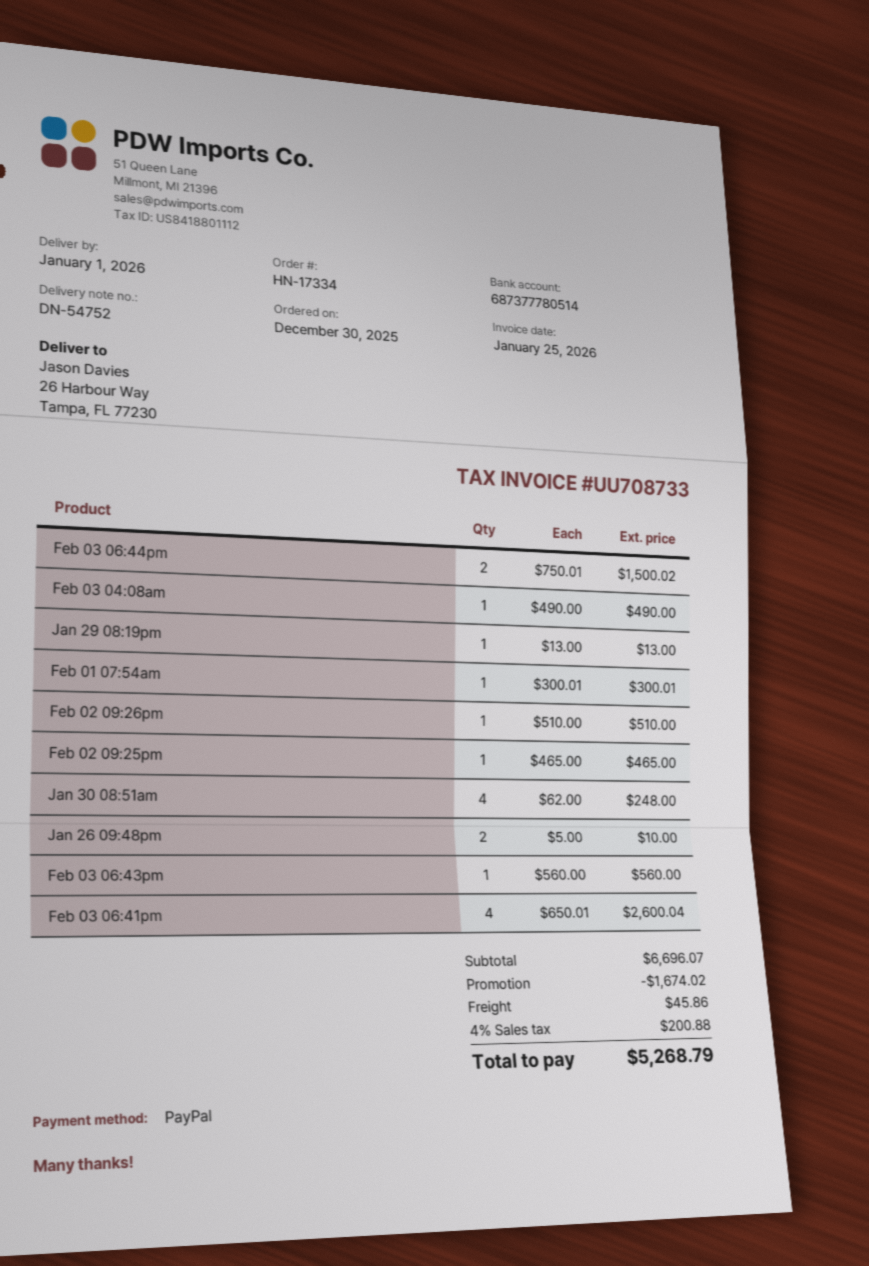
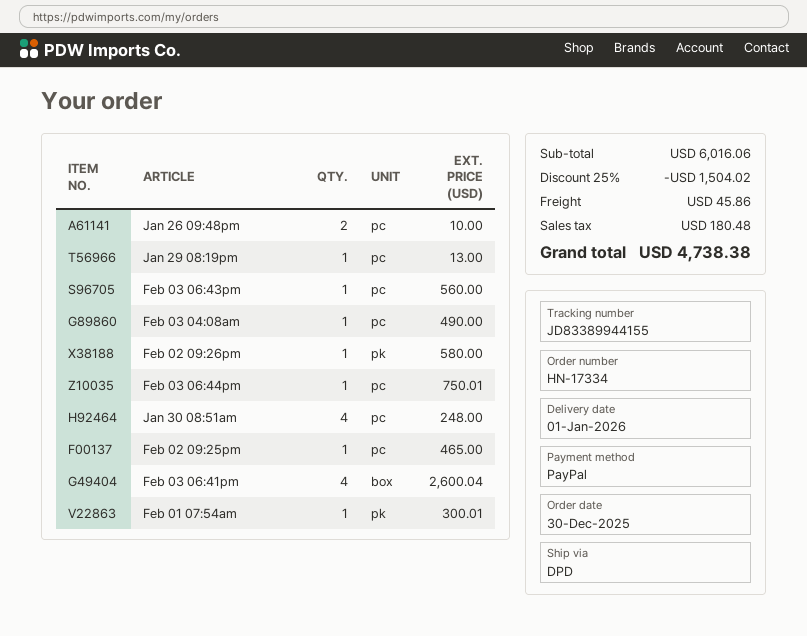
Feb 03 06:44pm: 2 for 1500.02 -> 1 for 750.01
Feb 02 09:26pm: 1 for 510.00 -> 1 for 580.00
subtotal: 6696.07 -> 6016.06
discount: 1674.02 -> 1504.02
tax: 200.88 -> 180.48
total: 5268.79 -> 4738.38

